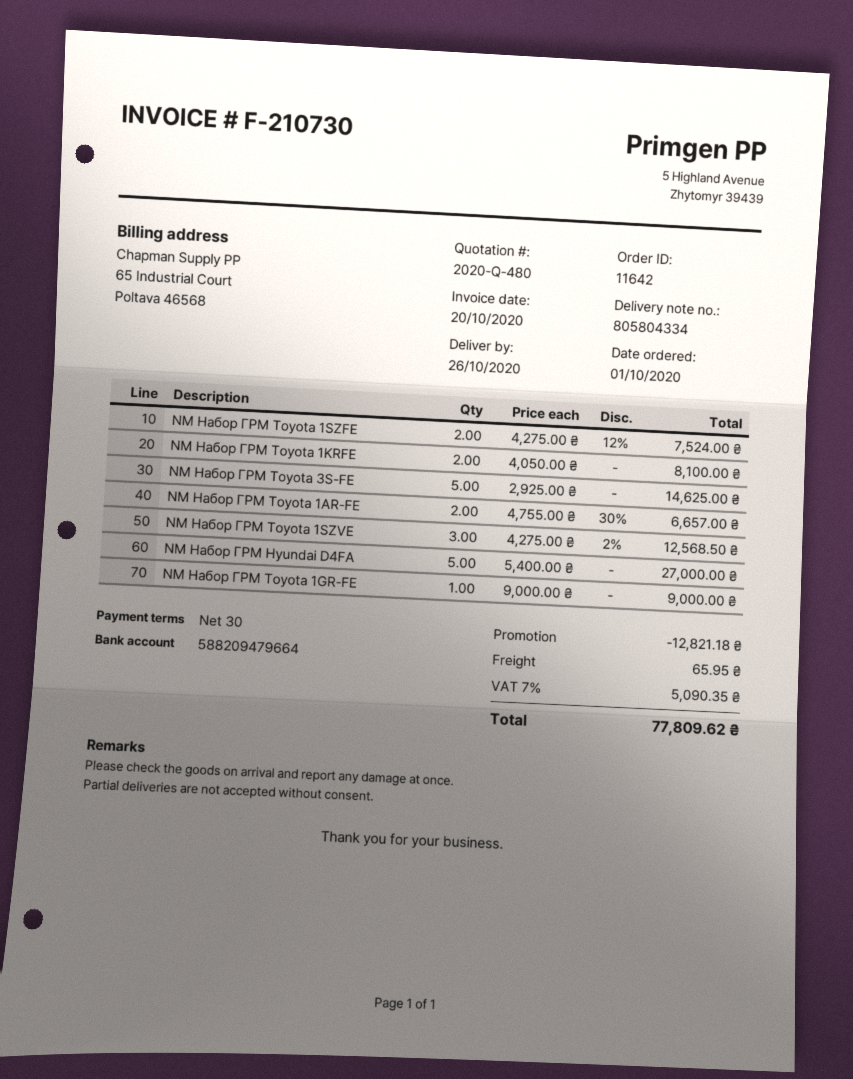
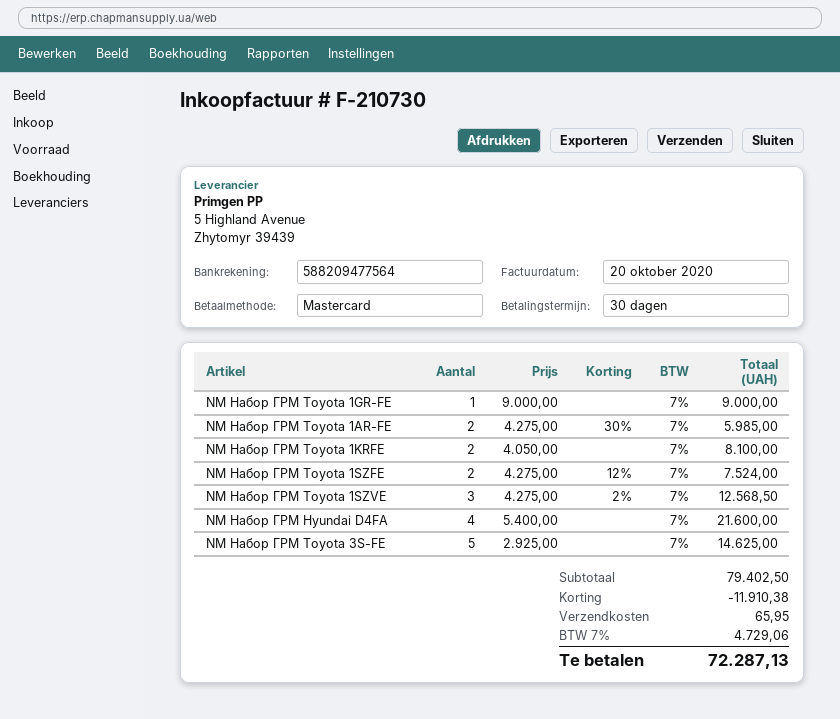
bank account: 588209479664 -> 588209477564
NM Набор ГРМ Toyota 1AR-FE: 2 x 4755.00 - 30% = 6657.00 -> 2 x 4275.00 - 30% = 5985.00
NM Набор ГРМ Hyundai D4FA: 5 x 5400.00 = 27000.00 -> 4 x 5400.00 = 21600.00
discount: 12821.18 -> 11910.38
tax: 7% = 5090.35 -> 7% = 4729.06
total: 77809.62 -> 72287.13

